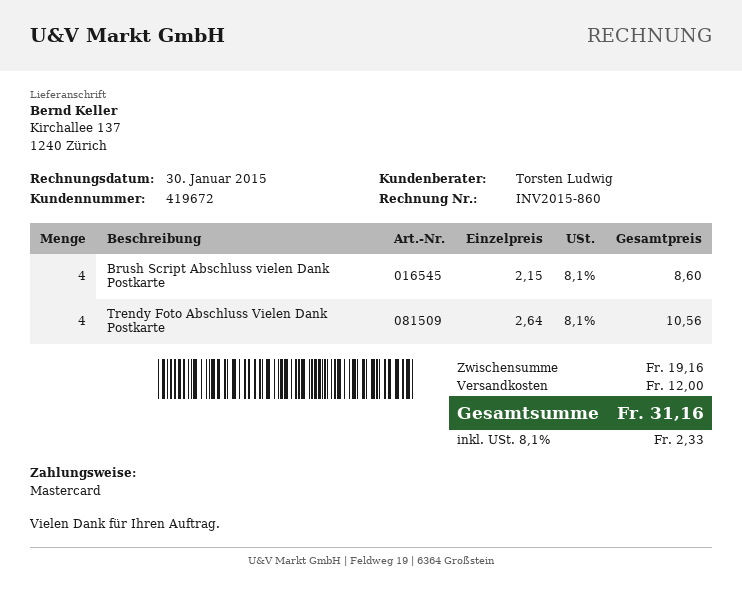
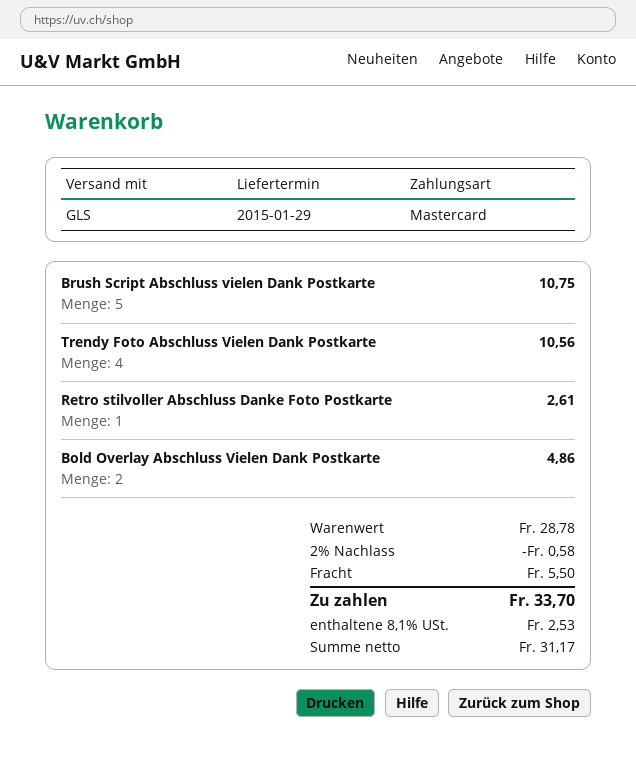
Brush Script Abschluss vielen Dank Postkarte: 4 for 8.60 -> 5 for 10.75
Retro stilvoller Abschluss Danke Foto Postkarte: none -> 1 for 2.61
Bold Overlay Abschluss Vielen Dank Postkarte: none -> 2 for 4.86
subtotal: 19.16 -> 28.78
discount: none -> 2% = 0.58
shipping: 12.00 -> 5.50
tax: 8.1% = 2.33 -> 8.1% = 2.53
total: 31.16 -> 33.70

